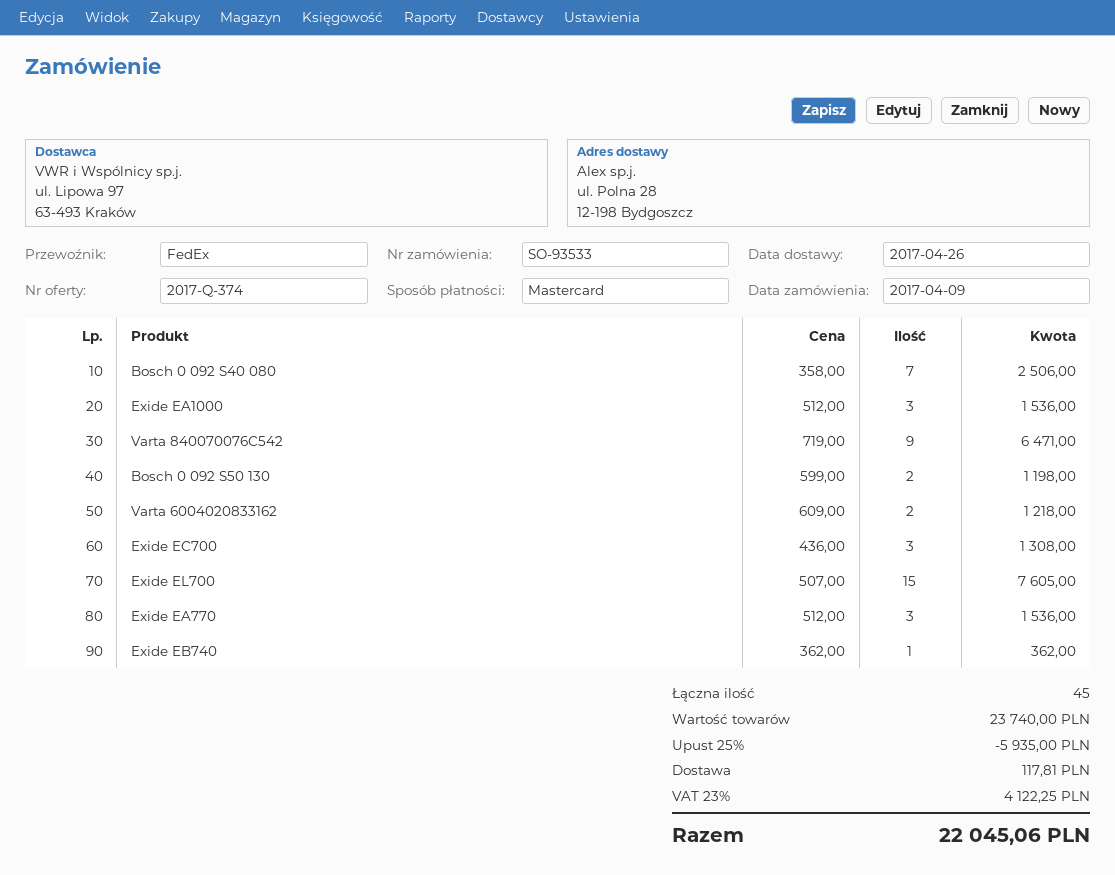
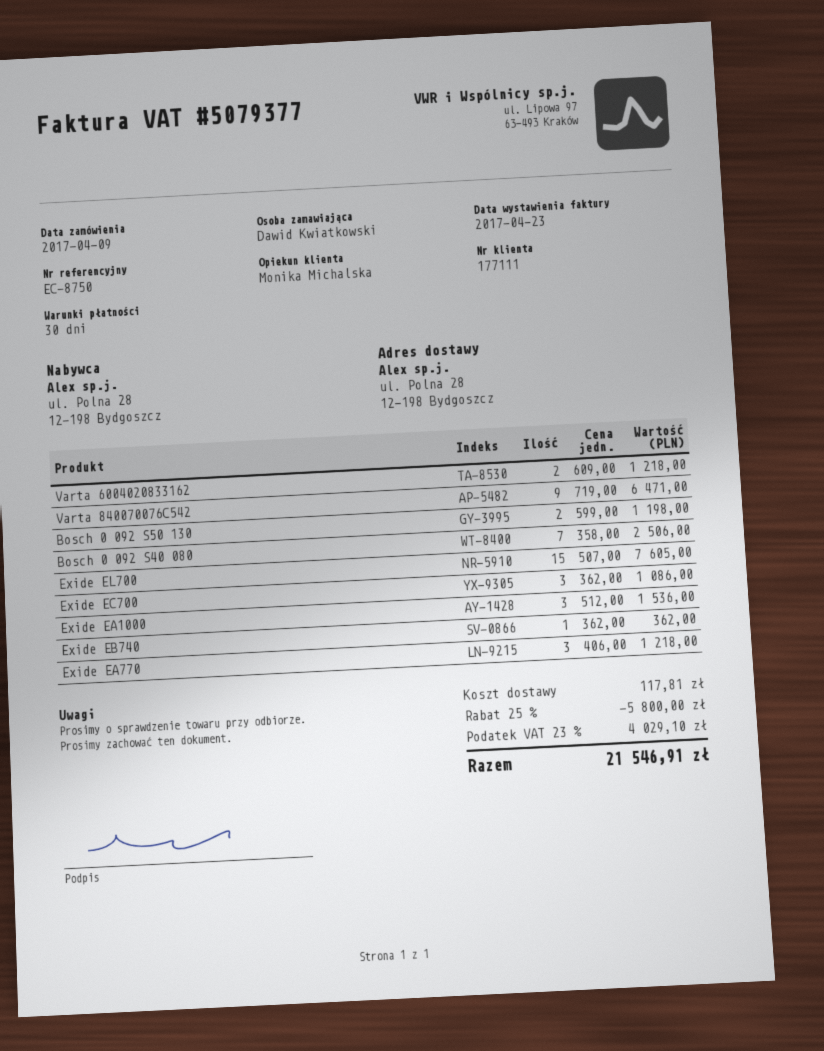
Exide EC700: 3 x 436.00 = 1308.00 -> 3 x 362.00 = 1086.00
Exide EA770: 3 x 512.00 = 1536.00 -> 3 x 406.00 = 1218.00
discount: 25% = 5935.00 -> 25% = 5800.00
tax: 23% = 4122.25 -> 23% = 4029.10
total: 22045.06 -> 21546.91

